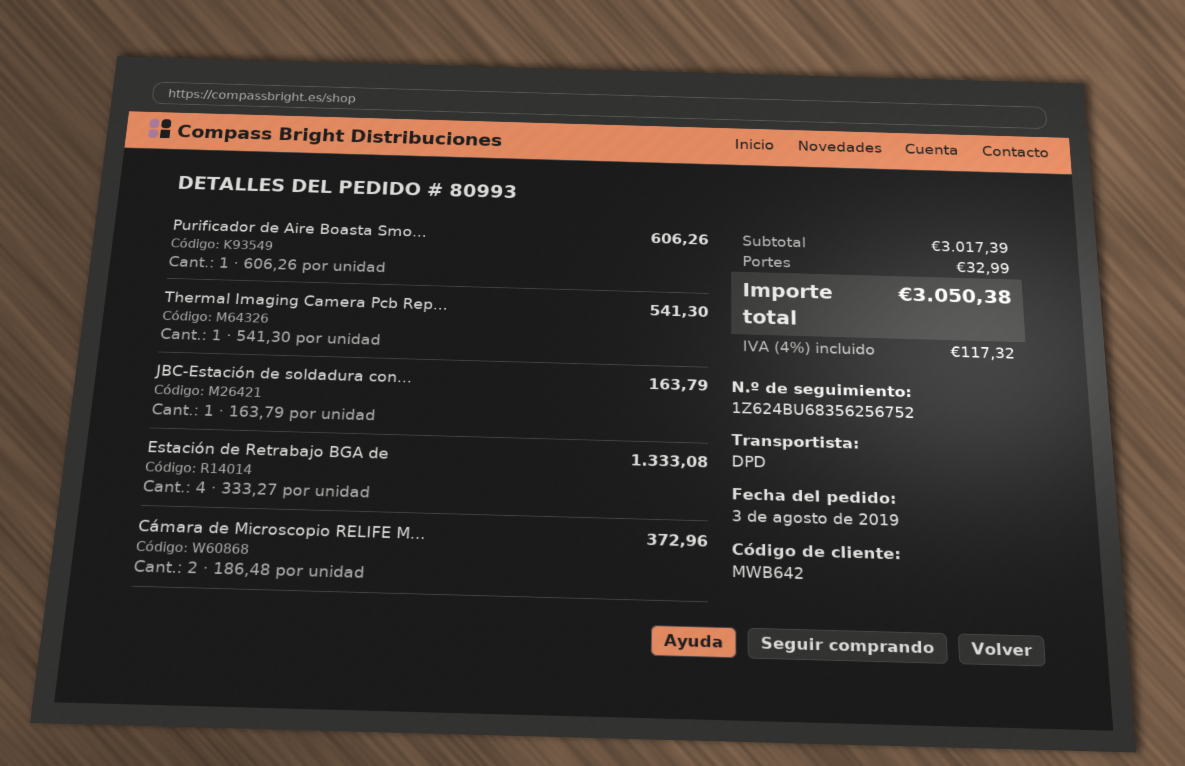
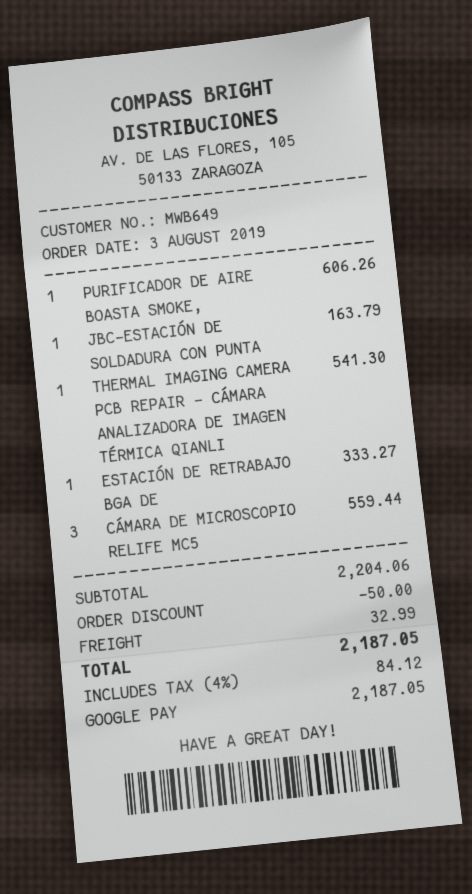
customer number: MWB642 -> MWB649
Estación de Retrabajo BGA de: 4 for 1333.08 -> 1 for 333.27
Cámara de Microscopio RELIFE M...: 2 for 372.96 -> 3 for 559.44
subtotal: 3017.39 -> 2204.06
discount: none -> 50.00
tax: 4% = 117.32 -> 4% = 84.12
total: 3050.38 -> 2187.05

